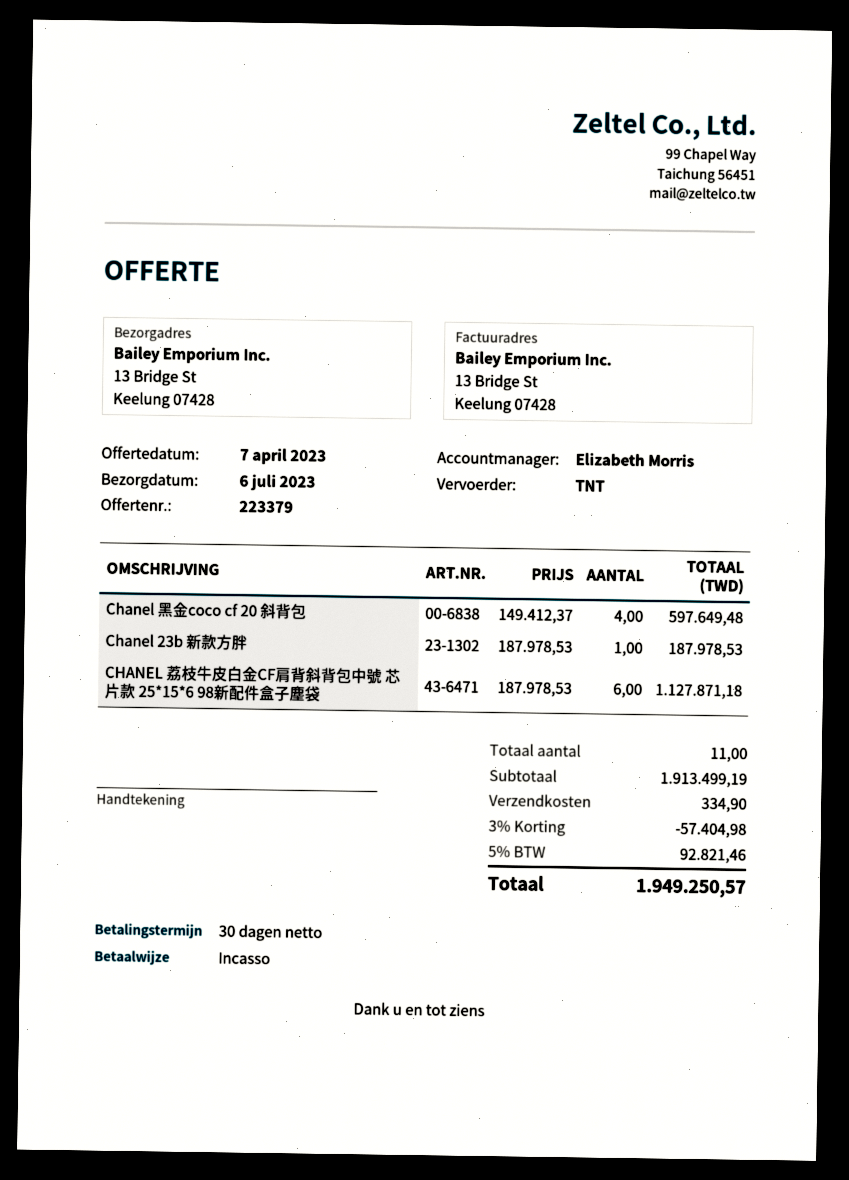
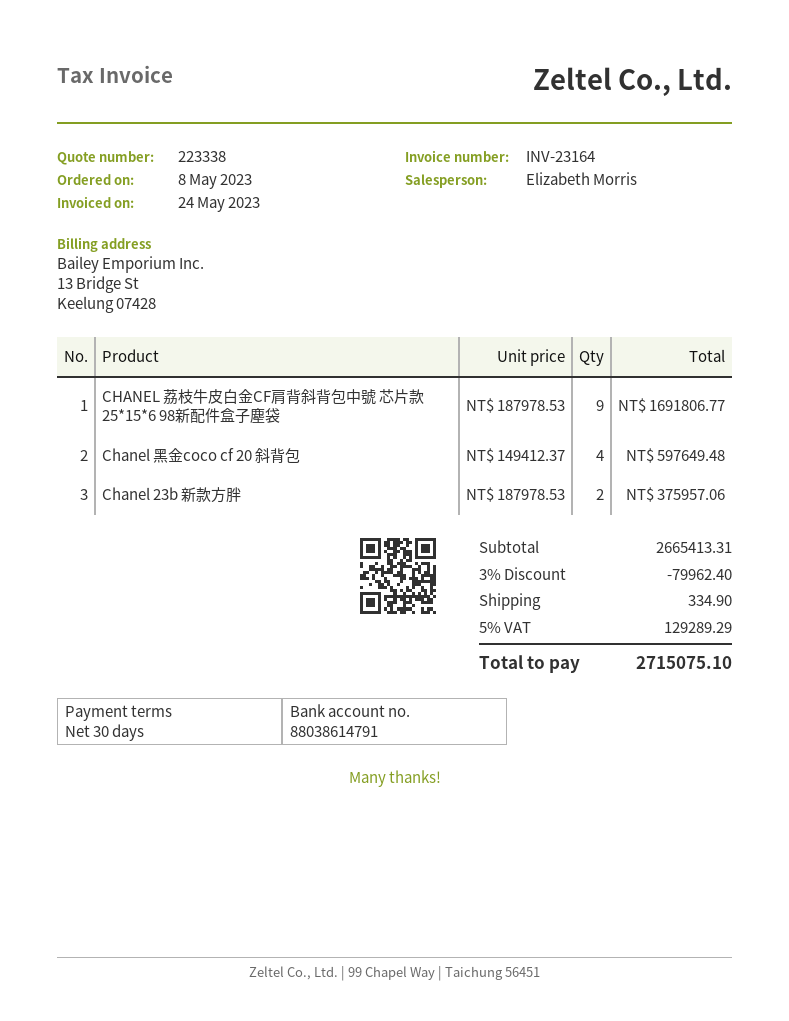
quote number: 223379 -> 223338
Chanel 23b 新款方胖: 1 x 187978.53 = 187978.53 -> 2 x 187978.53 = 375957.06
CHANEL 荔枝牛皮白金CF肩背斜背包中號 芯片款 25*15*6 98新配件盒子塵袋: 6 x 187978.53 = 1127871.18 -> 9 x 187978.53 = 1691806.77
subtotal: 1913499.19 -> 2665413.31
discount: 3% = 57404.98 -> 3% = 79962.40
tax: 5% = 92821.46 -> 5% = 129289.29
total: 1949250.57 -> 2715075.10

